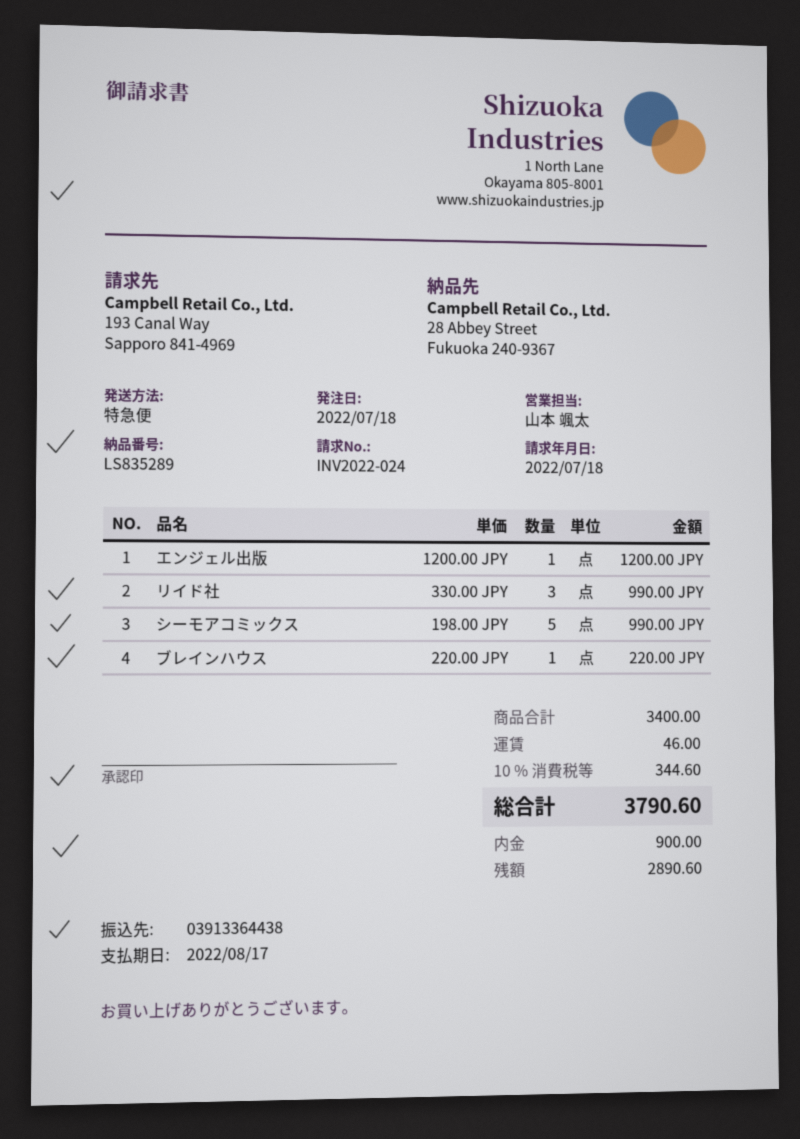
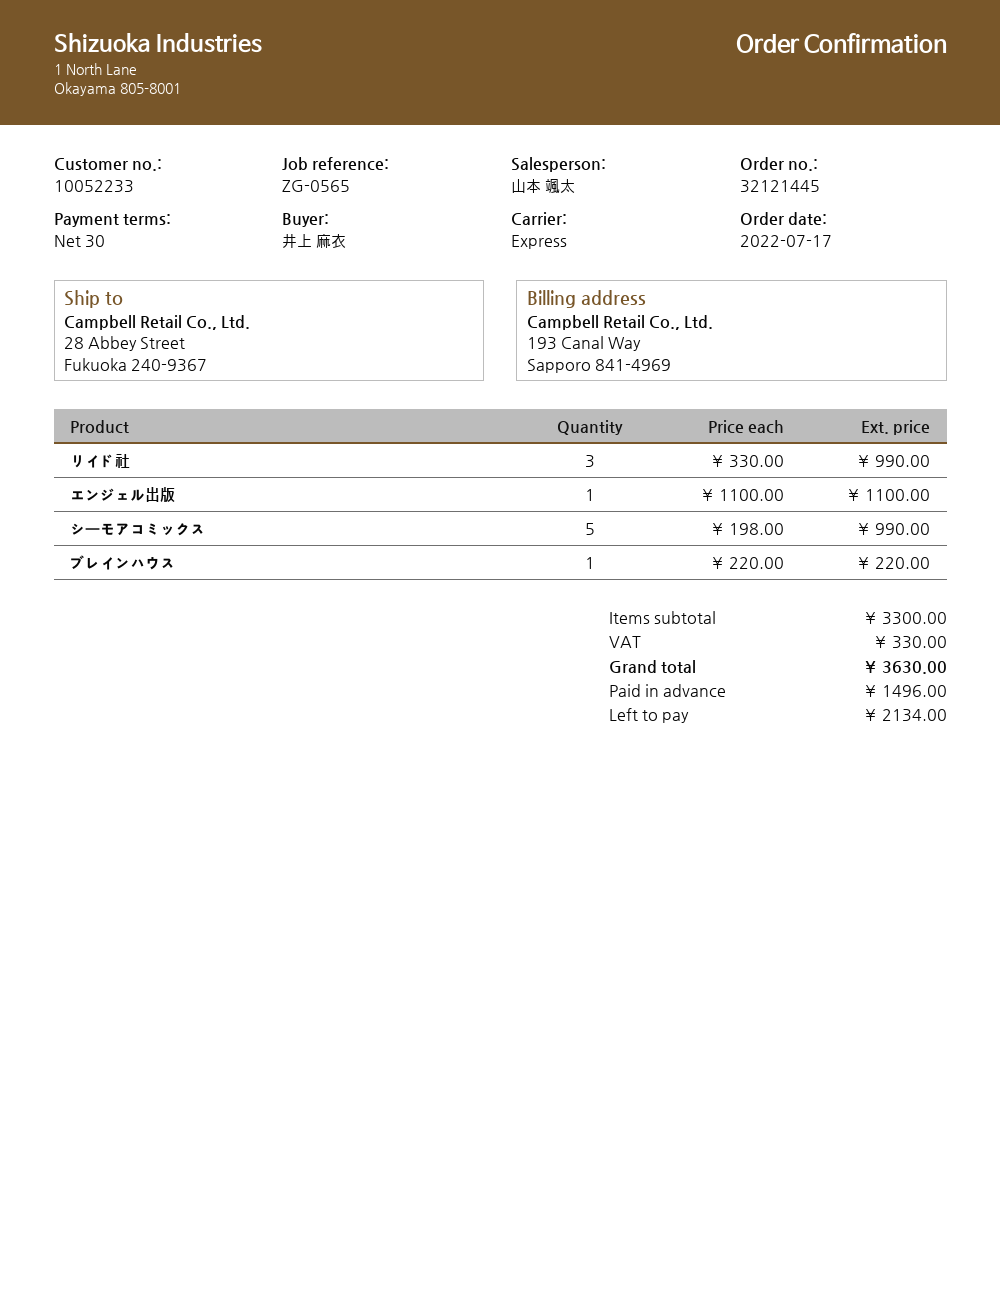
order date: 2022-07-18 -> 2022-07-17
エンジェル出版: 1 x 1200.00 = 1200.00 -> 1 x 1100.00 = 1100.00
subtotal: 3400.00 -> 3300.00
shipping: 46.00 -> none
tax: 344.60 -> 330.00
total: 3790.60 -> 3630.00
deposit: 900.00 -> 1496.00
balance: 2890.60 -> 2134.00

